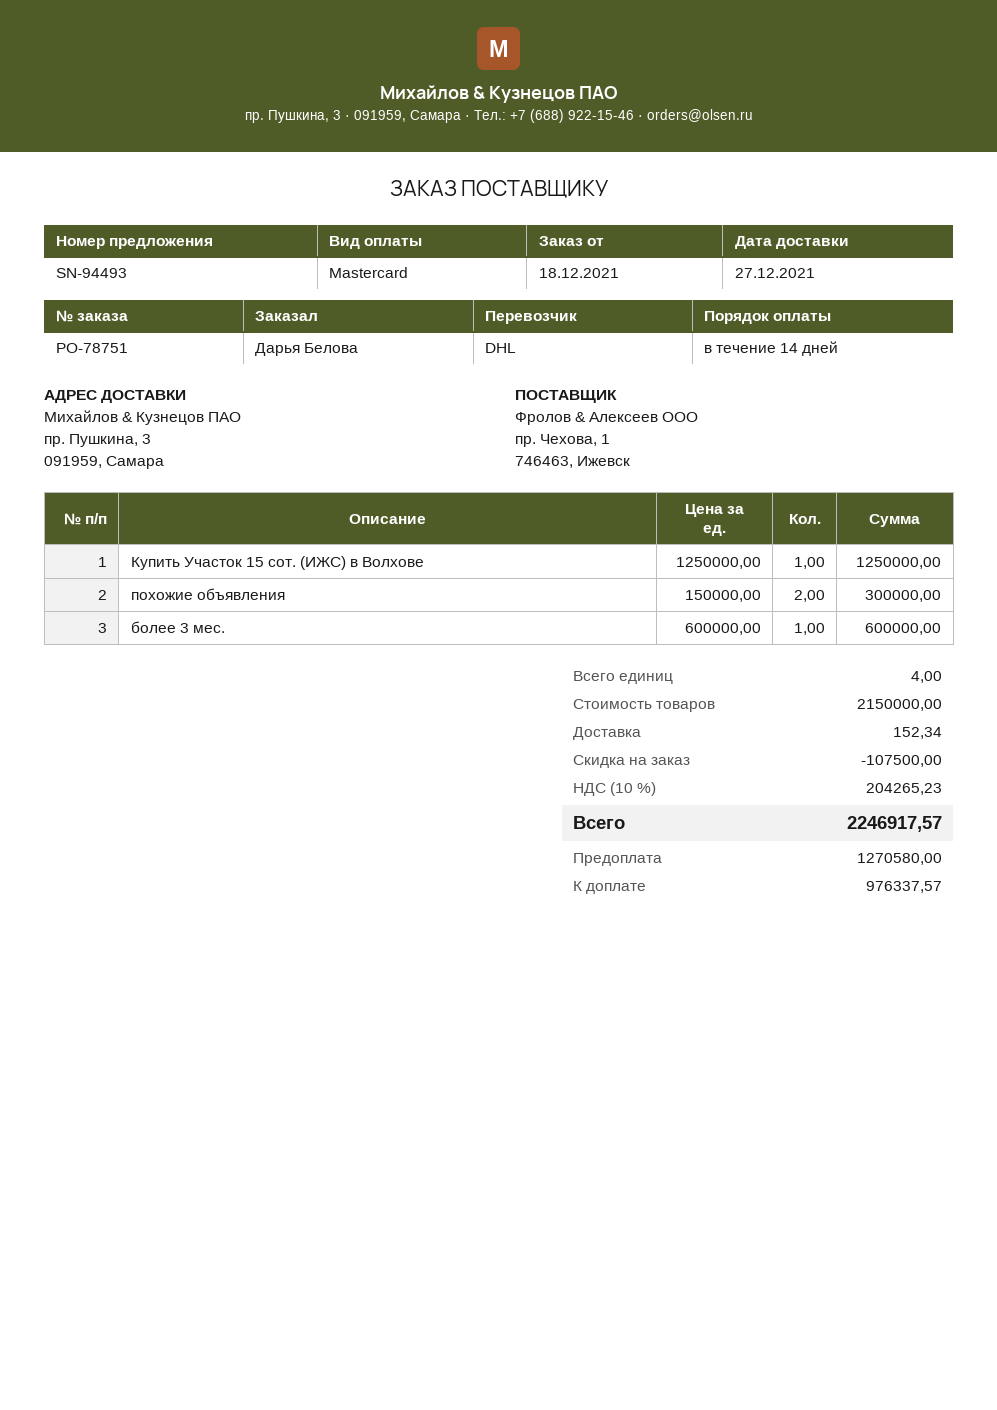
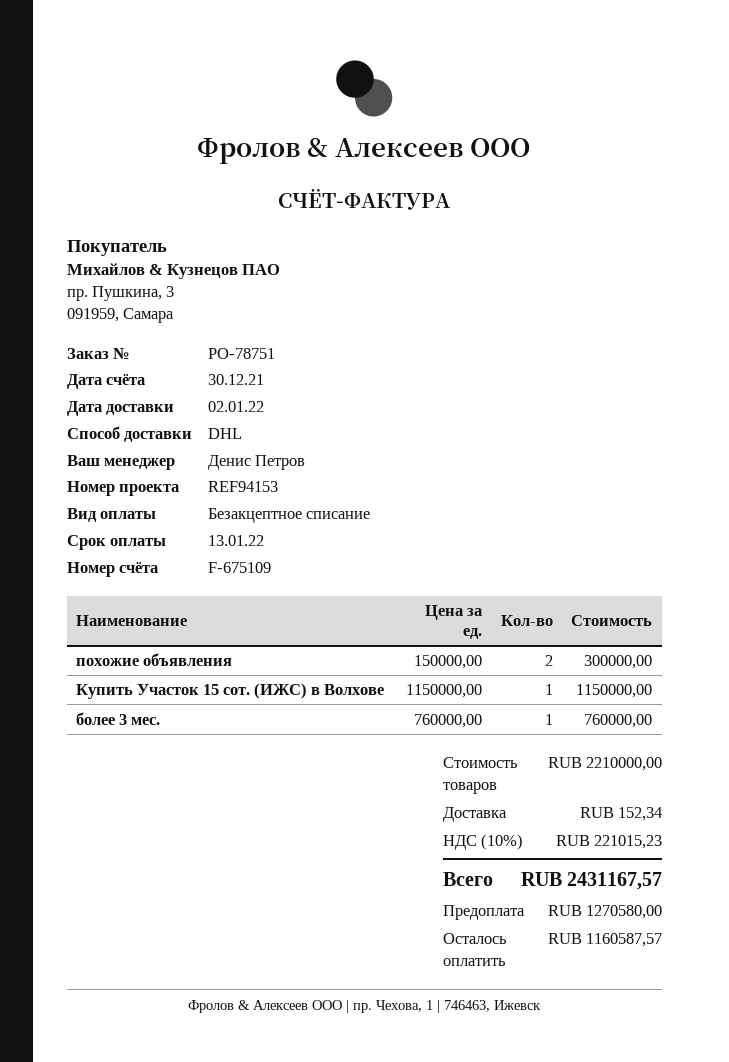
delivery date: 2021-12-27 -> 2022-01-02
payment method: Mastercard -> direct debit
Купить Участок 15 сот. (ИЖС) в Волхове: 1 x 1250000.00 = 1250000.00 -> 1 x 1150000.00 = 1150000.00
более 3 мес.: 1 x 600000.00 = 600000.00 -> 1 x 760000.00 = 760000.00
subtotal: 2150000.00 -> 2210000.00
discount: 107500.00 -> none
tax: 10% = 204265.23 -> 10% = 221015.23
total: 2246917.57 -> 2431167.57
balance: 976337.57 -> 1160587.57

